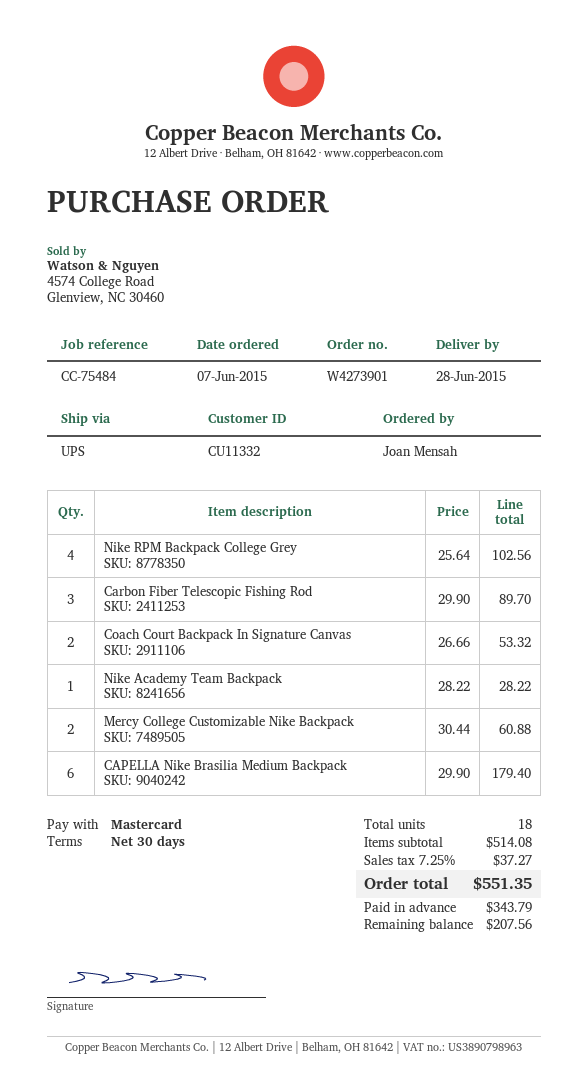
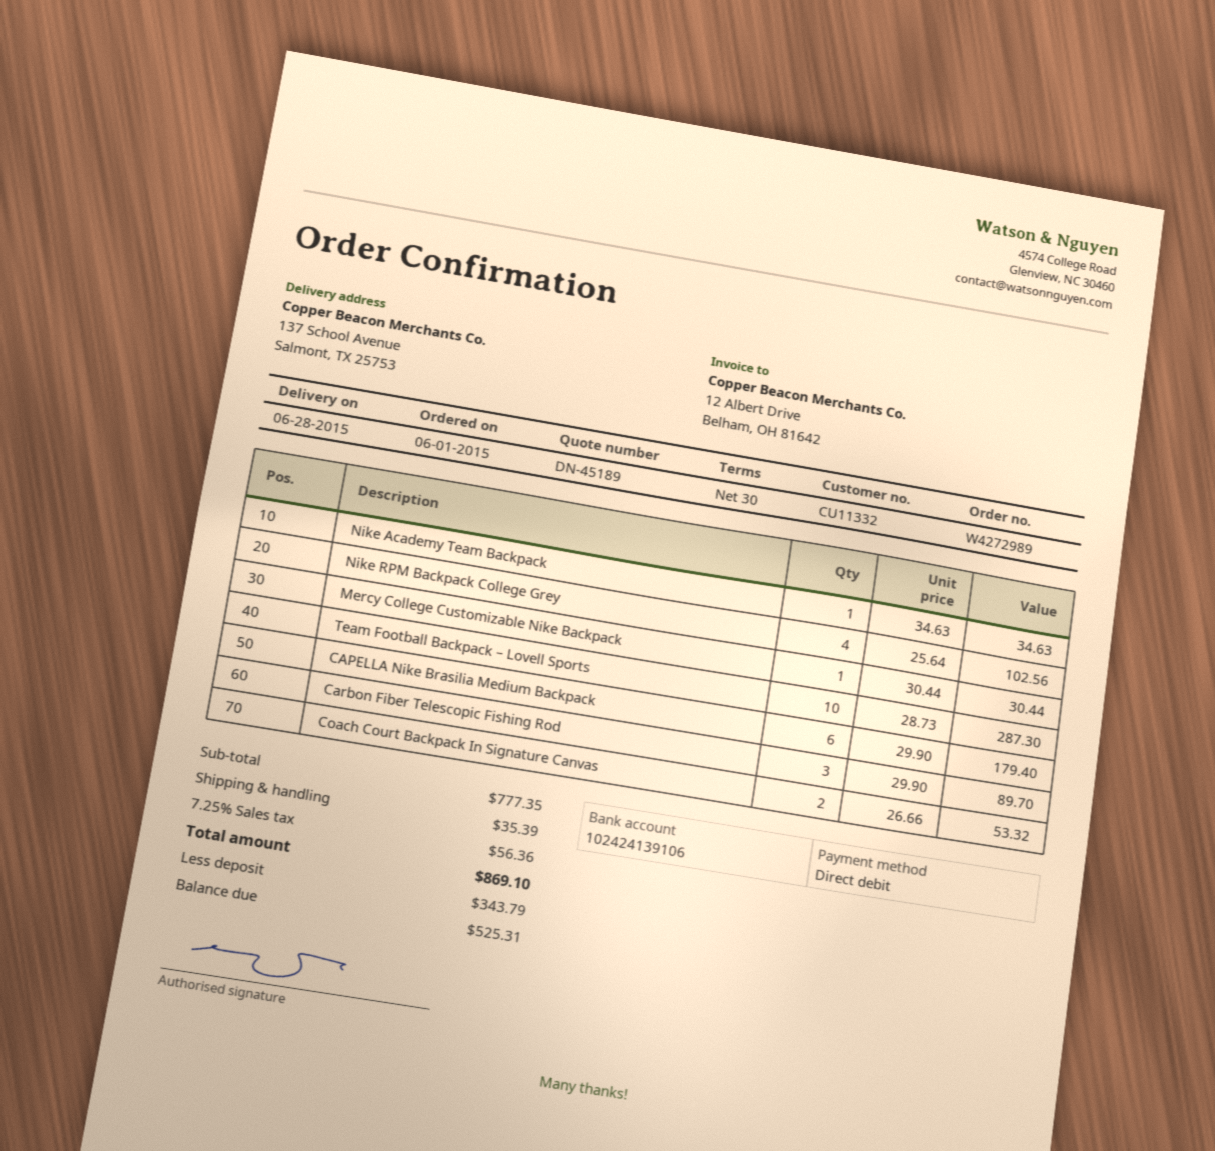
order number: W4273901 -> W4272989
order date: 2015-06-07 -> 2015-06-01
payment method: Mastercard -> direct debit
Nike Academy Team Backpack: 1 x 28.22 = 28.22 -> 1 x 34.63 = 34.63
Mercy College Customizable Nike Backpack: 2 x 30.44 = 60.88 -> 1 x 30.44 = 30.44
Team Football Backpack – Lovell Sports: none -> 10 x 28.73 = 287.30
subtotal: 514.08 -> 777.35
shipping: none -> 35.39
tax: 7.25% = 37.27 -> 7.25% = 56.36
total: 551.35 -> 869.10
balance: 207.56 -> 525.31

